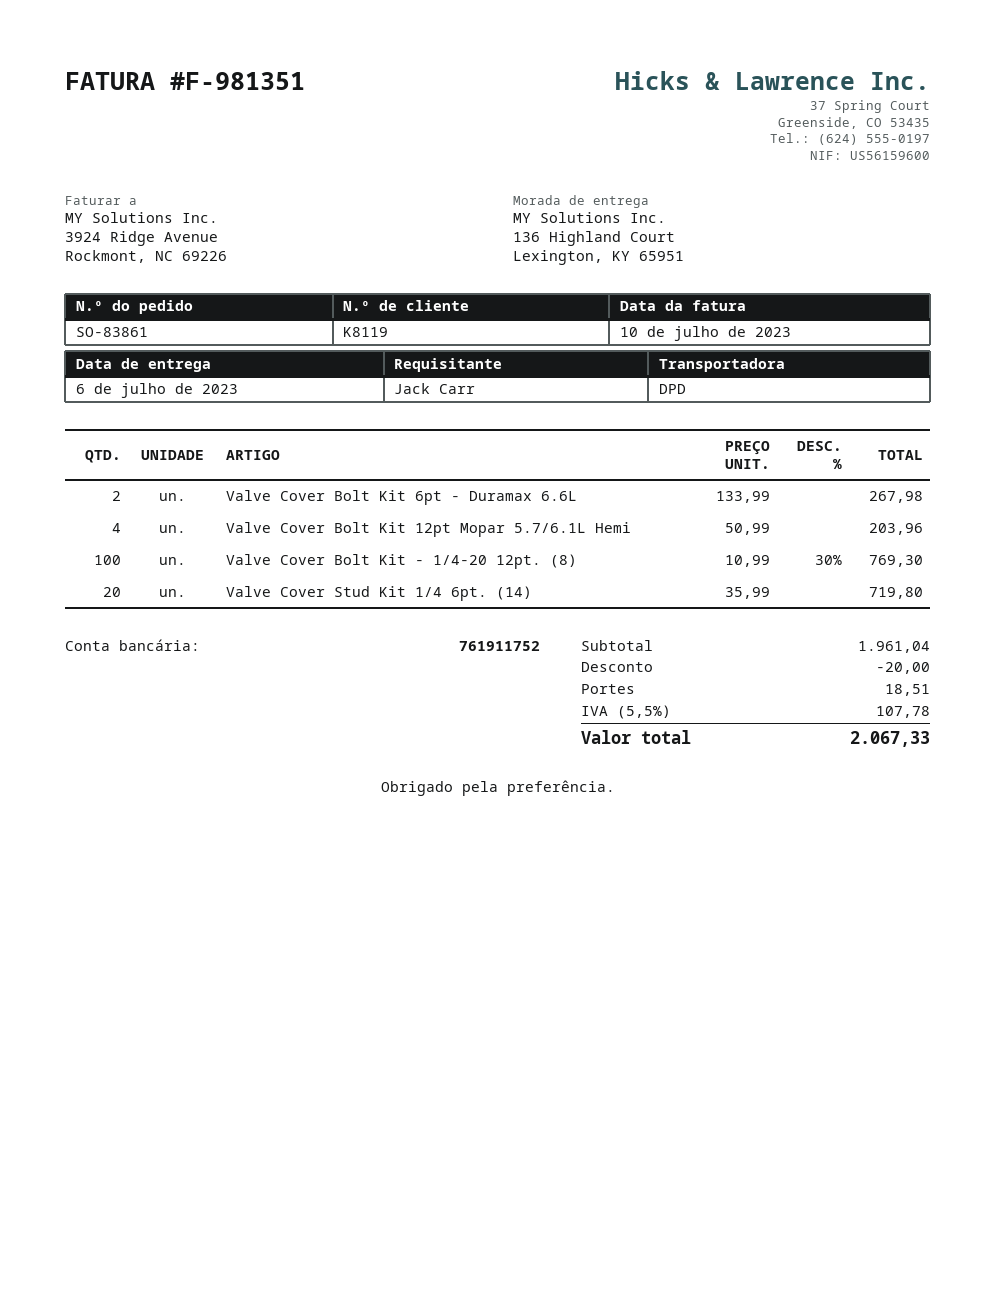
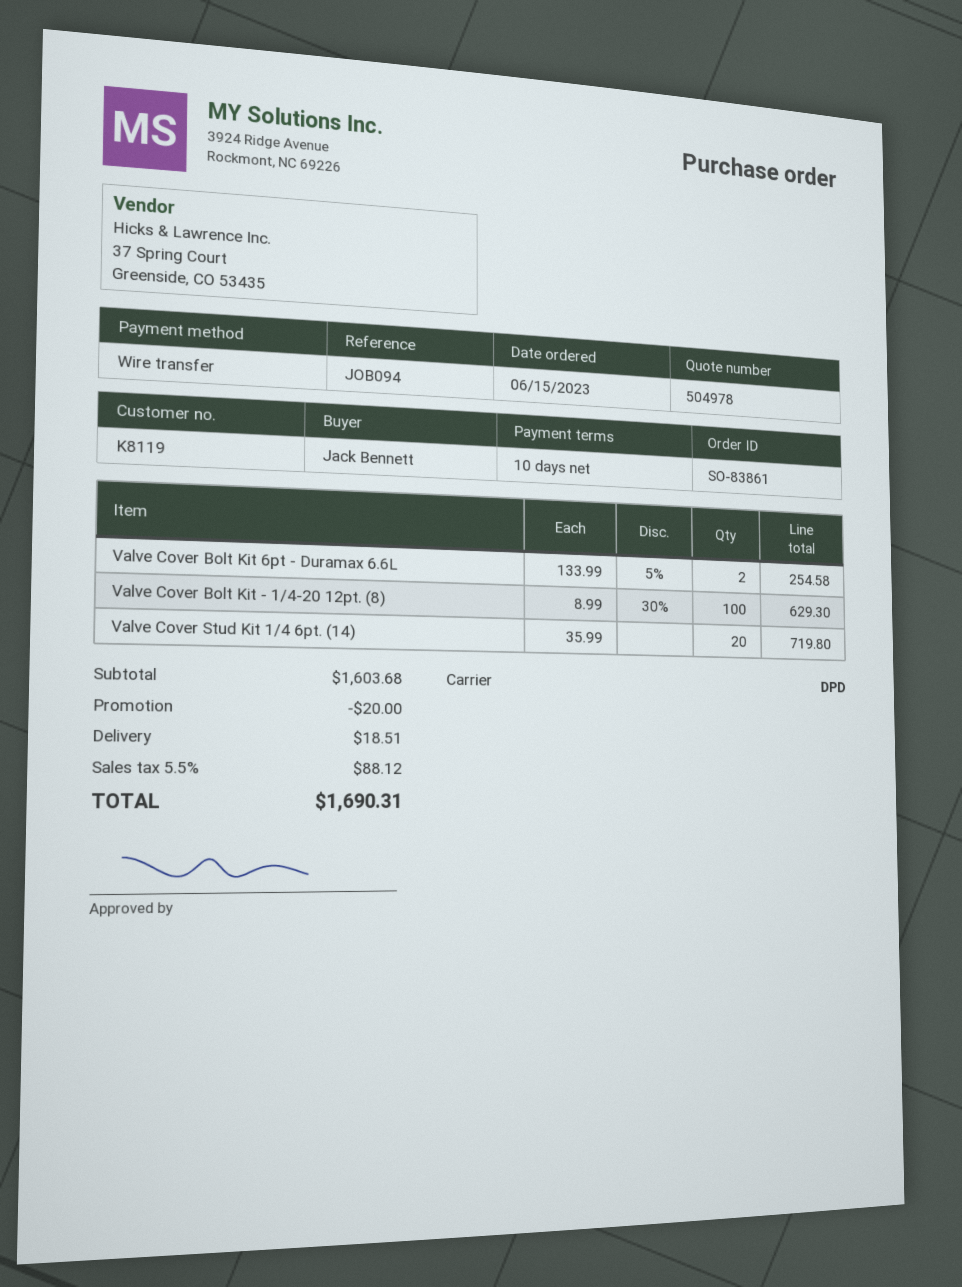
ordered by: Jack Carr -> Jack Bennett
Valve Cover Bolt Kit 6pt - Duramax 6.6L: 2 x 133.99 = 267.98 -> 2 x 133.99 - 5% = 254.58
Valve Cover Bolt Kit 12pt Mopar 5.7/6.1L Hemi: 4 x 50.99 = 203.96 -> none
Valve Cover Bolt Kit - 1/4-20 12pt. (8): 100 x 10.99 - 30% = 769.30 -> 100 x 8.99 - 30% = 629.30
subtotal: 1961.04 -> 1603.68
tax: 5.5% = 107.78 -> 5.5% = 88.12
total: 2067.33 -> 1690.31

